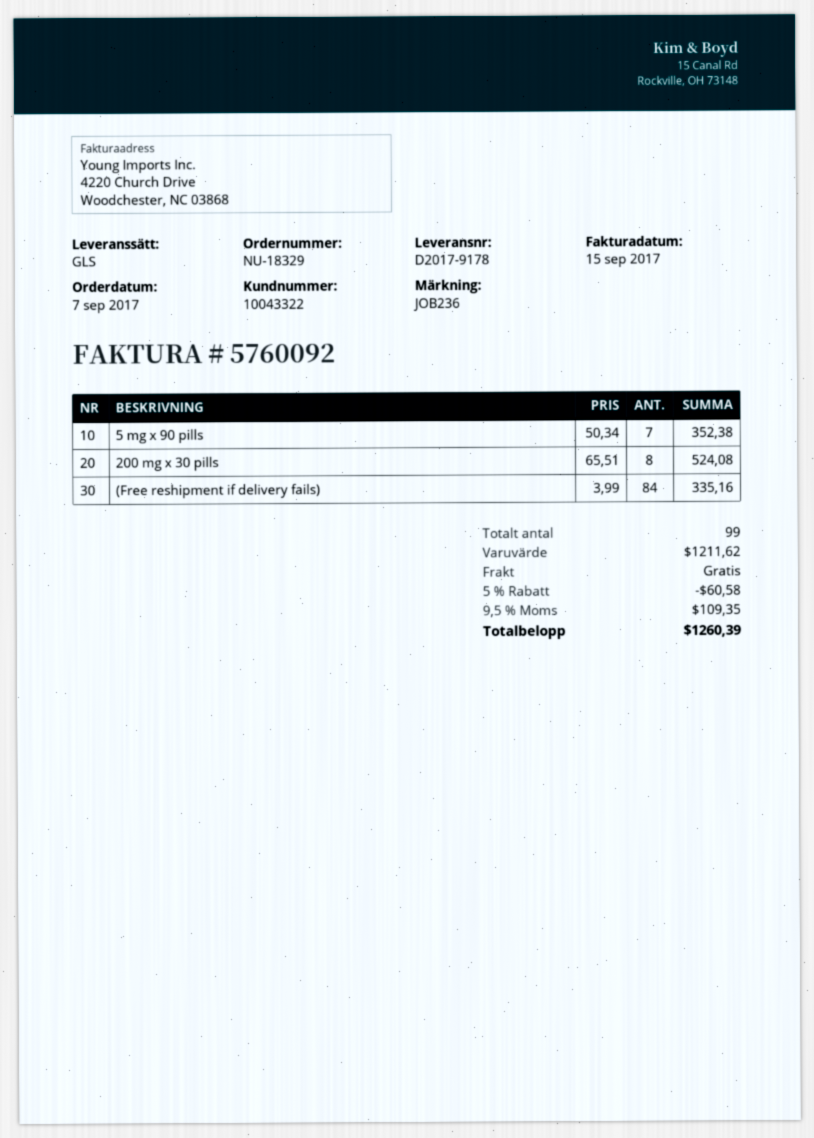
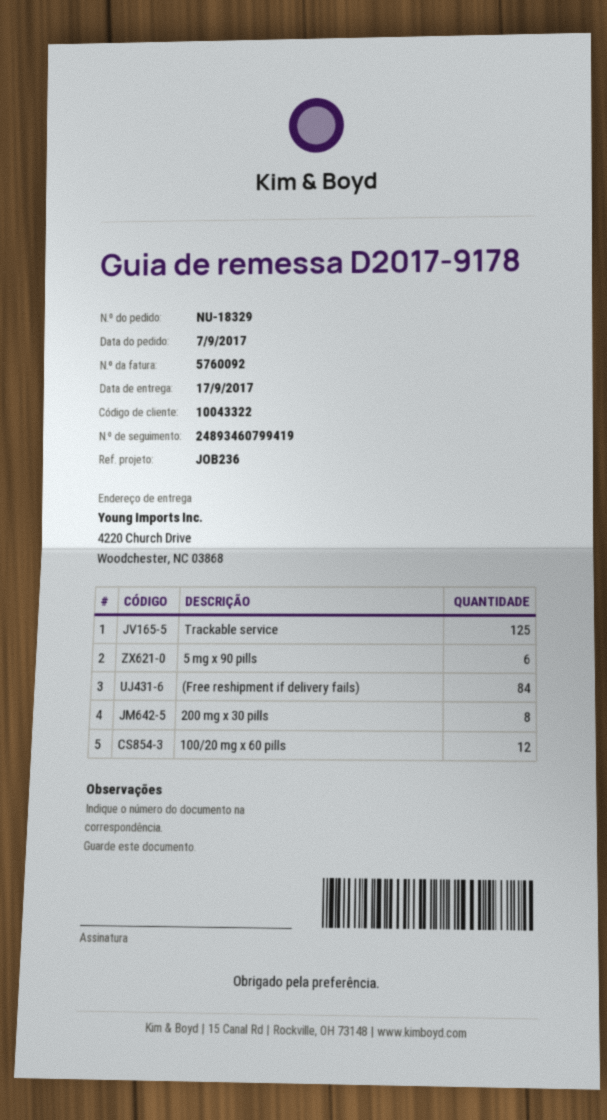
5 mg x 90 pills: 7 -> 6
Trackable service: none -> 125
100/20 mg x 60 pills: none -> 12

